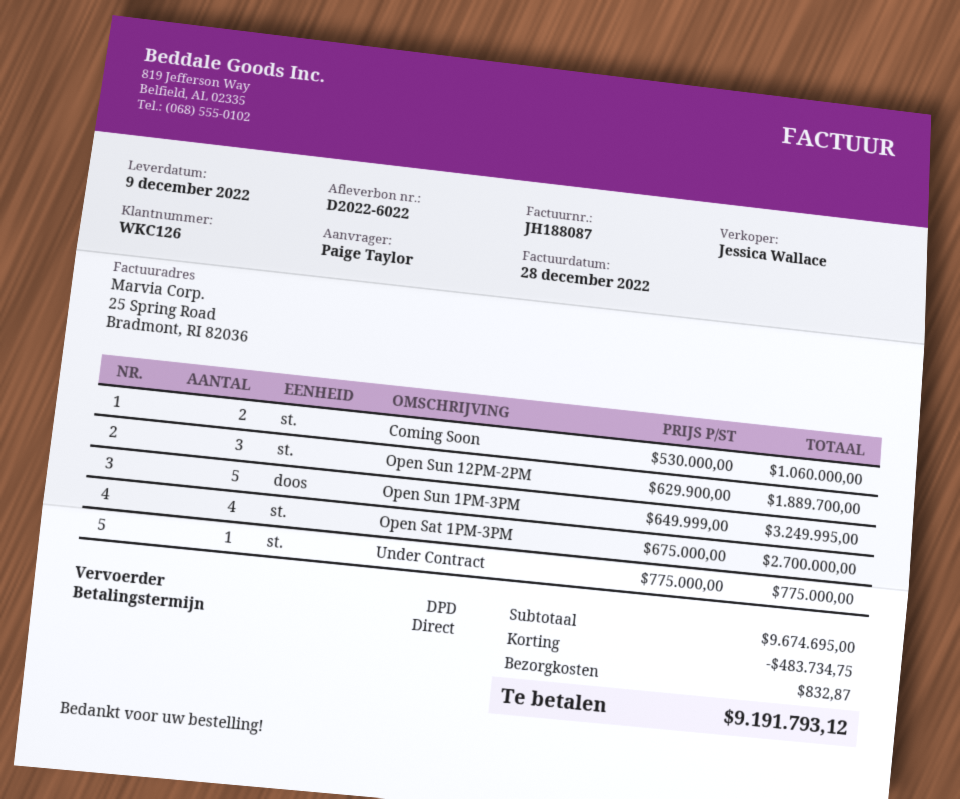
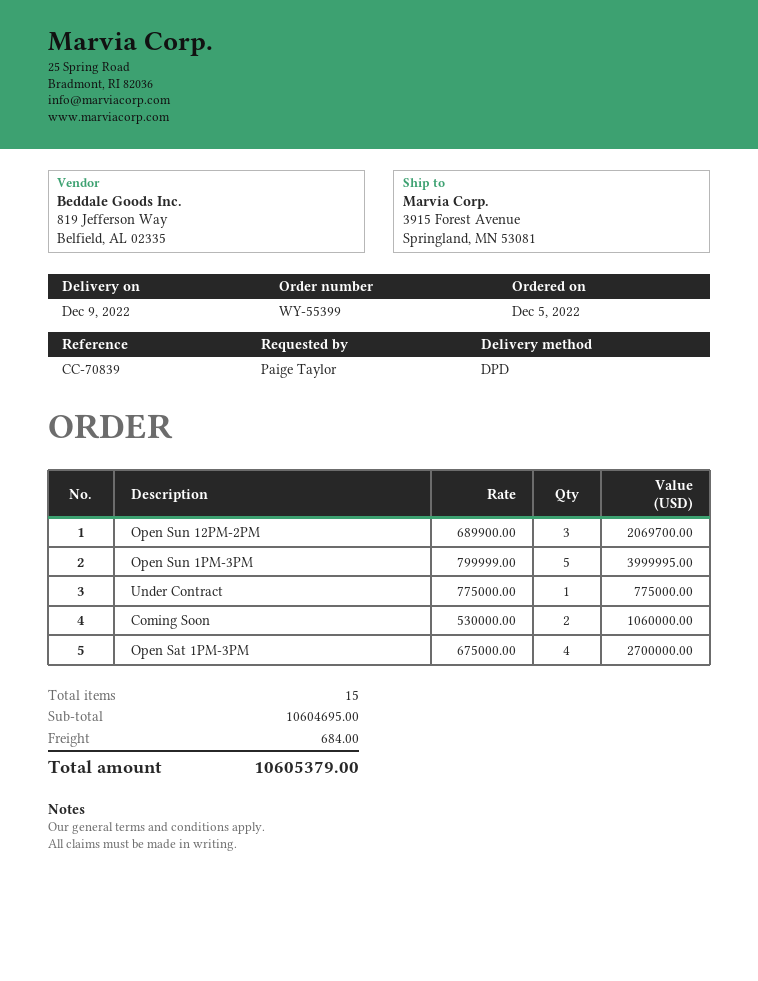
Open Sun 12PM-2PM: 3 x 629900.00 = 1889700.00 -> 3 x 689900.00 = 2069700.00
Open Sun 1PM-3PM: 5 x 649999.00 = 3249995.00 -> 5 x 799999.00 = 3999995.00
subtotal: 9674695.00 -> 10604695.00
discount: 483734.75 -> none
shipping: 832.87 -> 684.00
total: 9191793.12 -> 10605379.00

